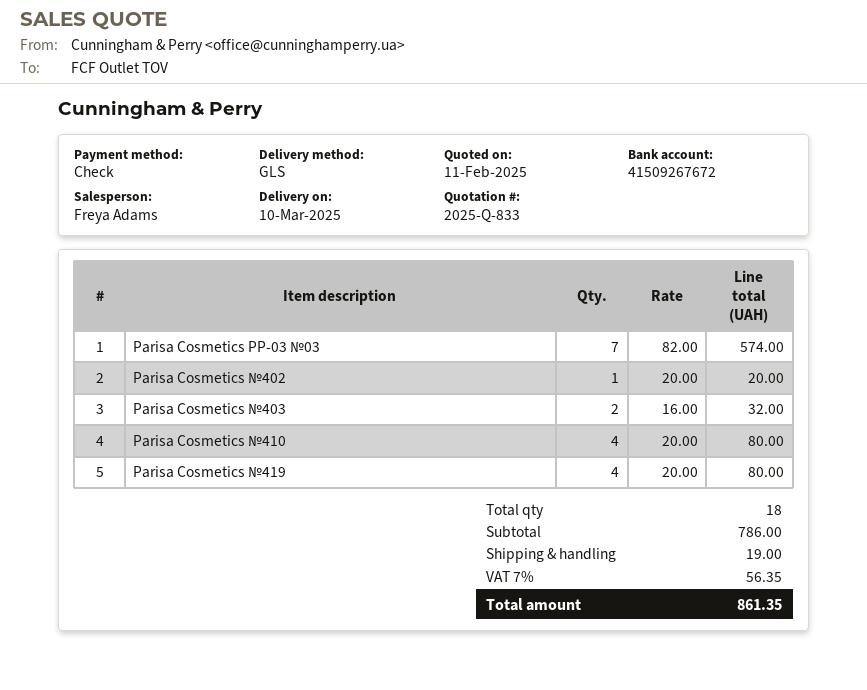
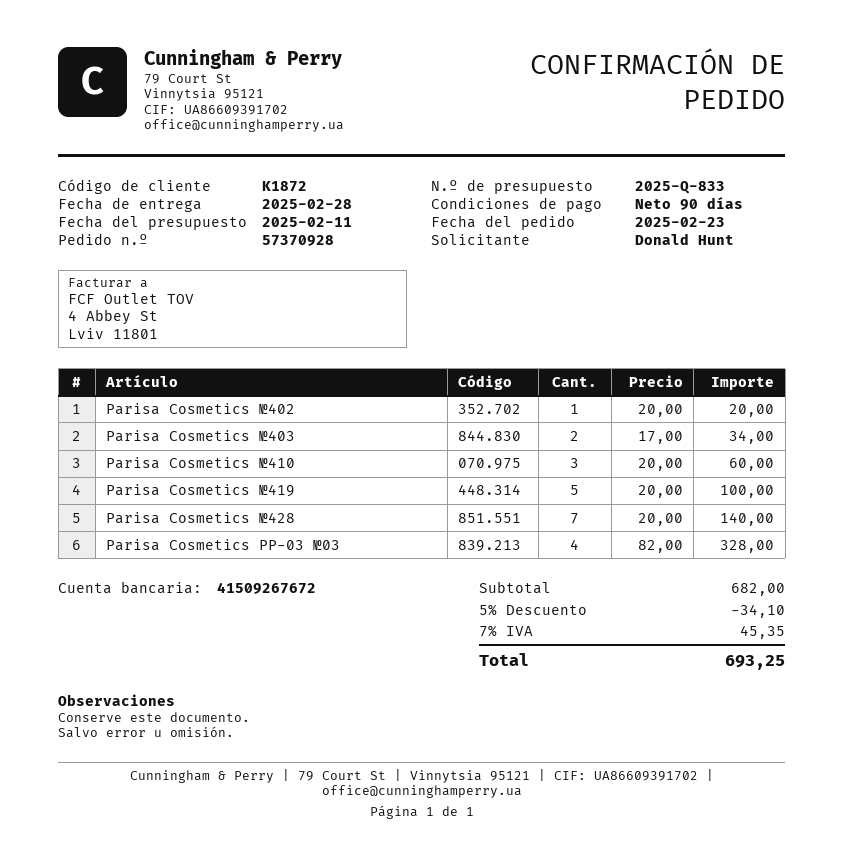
delivery date: 2025-03-10 -> 2025-02-28
Parisa Cosmetics PP-03 №03: 7 x 82.00 = 574.00 -> 4 x 82.00 = 328.00
Parisa Cosmetics №403: 2 x 16.00 = 32.00 -> 2 x 17.00 = 34.00
Parisa Cosmetics №410: 4 x 20.00 = 80.00 -> 3 x 20.00 = 60.00
Parisa Cosmetics №419: 4 x 20.00 = 80.00 -> 5 x 20.00 = 100.00
Parisa Cosmetics №428: none -> 7 x 20.00 = 140.00
subtotal: 786.00 -> 682.00
discount: none -> 5% = 34.10
shipping: 19.00 -> none
tax: 7% = 56.35 -> 7% = 45.35
total: 861.35 -> 693.25

